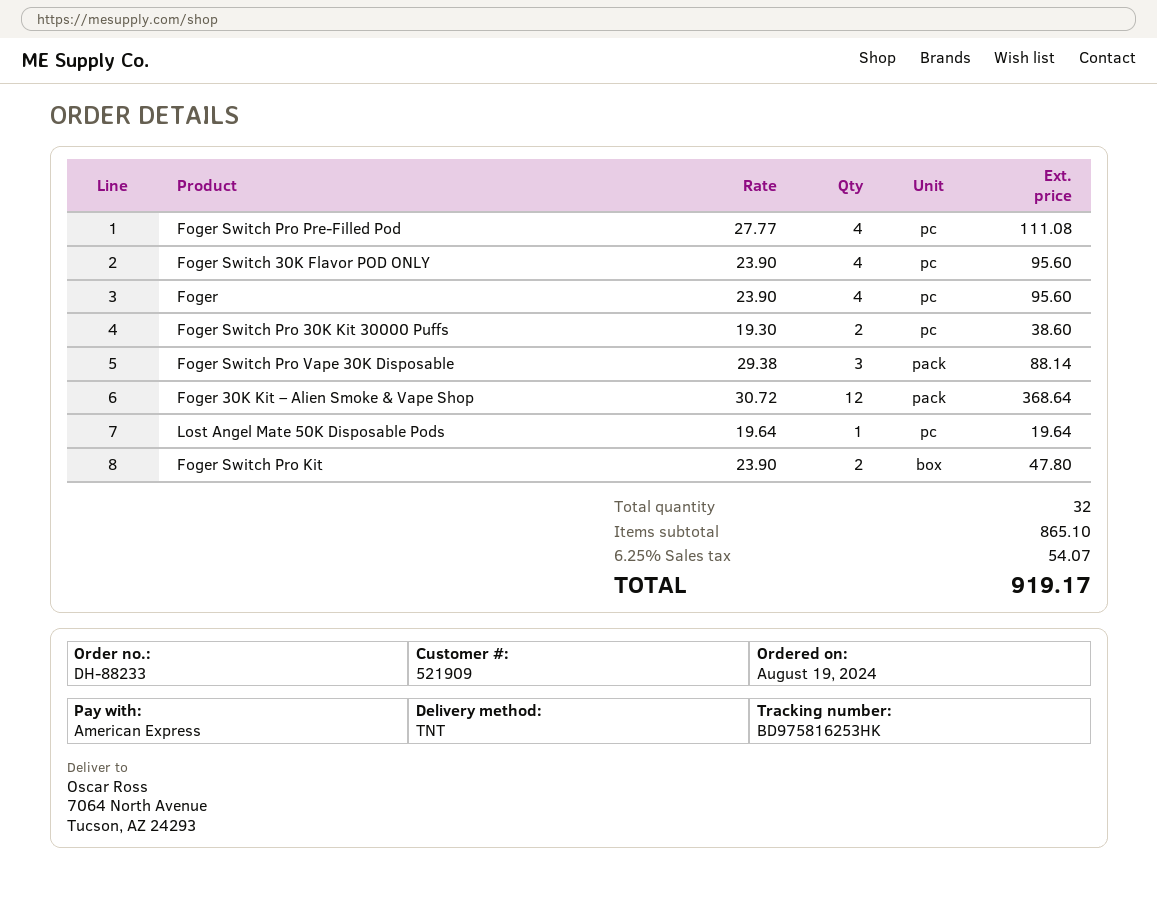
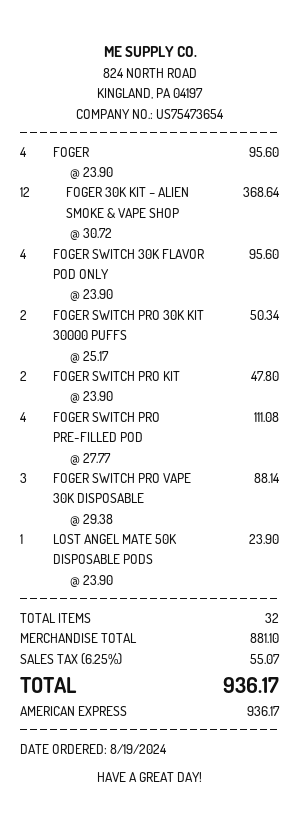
Foger Switch Pro 30K Kit 30000 Puffs: 2 x 19.30 = 38.60 -> 2 x 25.17 = 50.34
Lost Angel Mate 50K Disposable Pods: 1 x 19.64 = 19.64 -> 1 x 23.90 = 23.90
subtotal: 865.10 -> 881.10
tax: 6.25% = 54.07 -> 6.25% = 55.07
total: 919.17 -> 936.17

